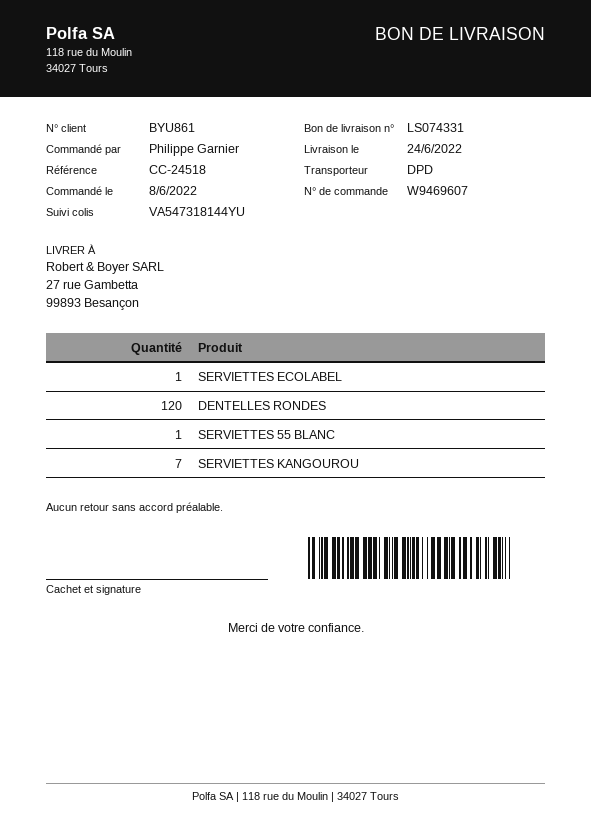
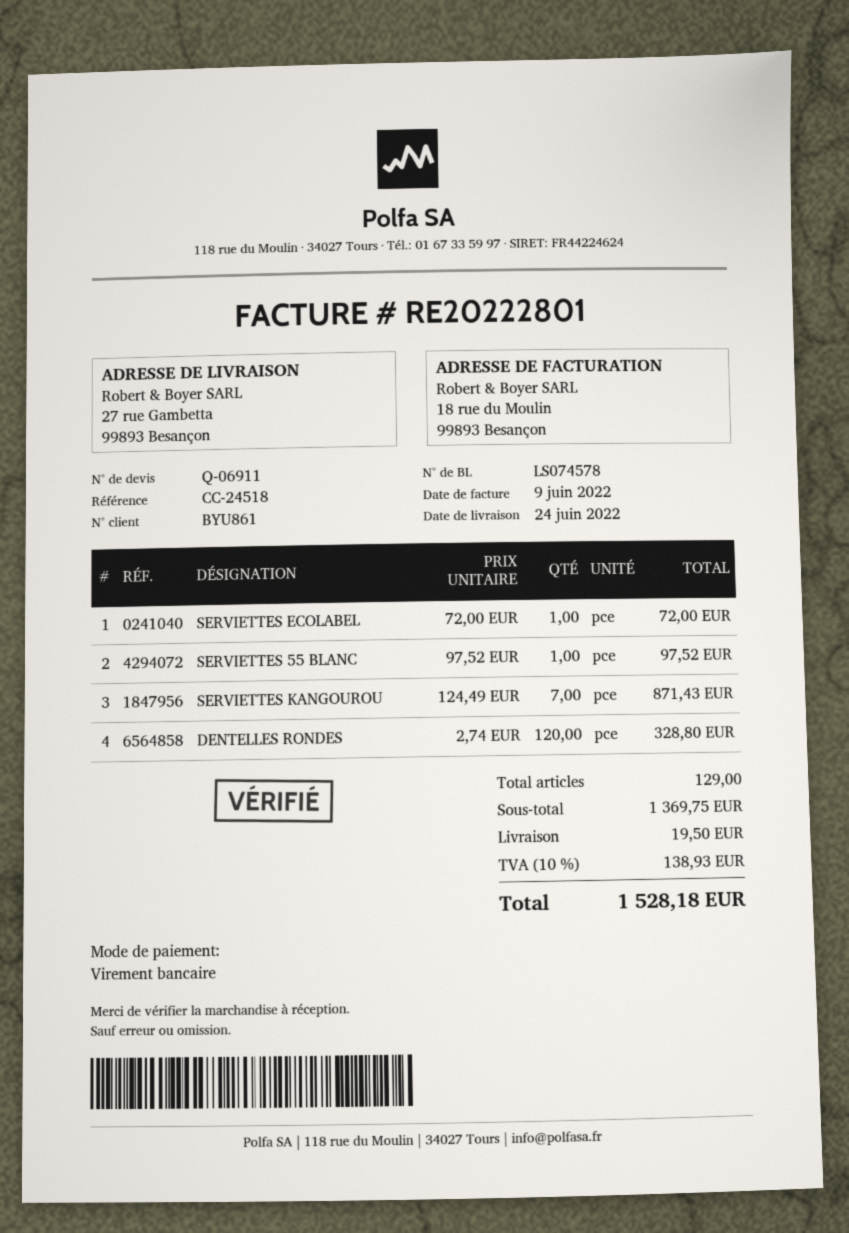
delivery note number: LS074331 -> LS074578

